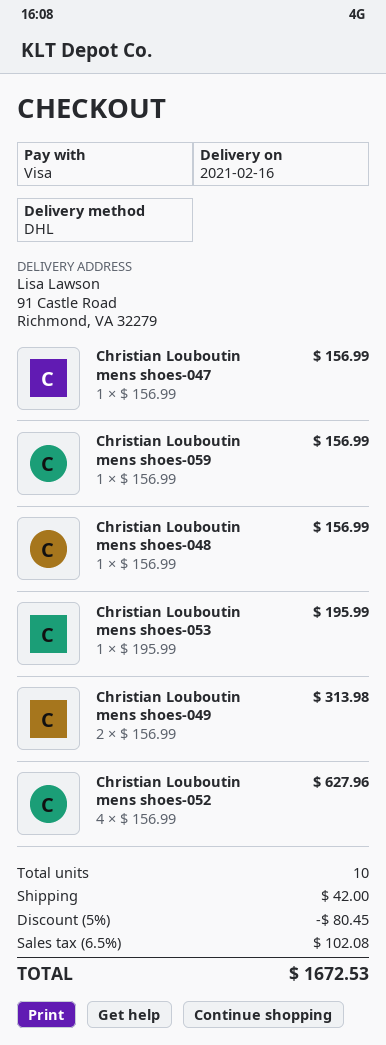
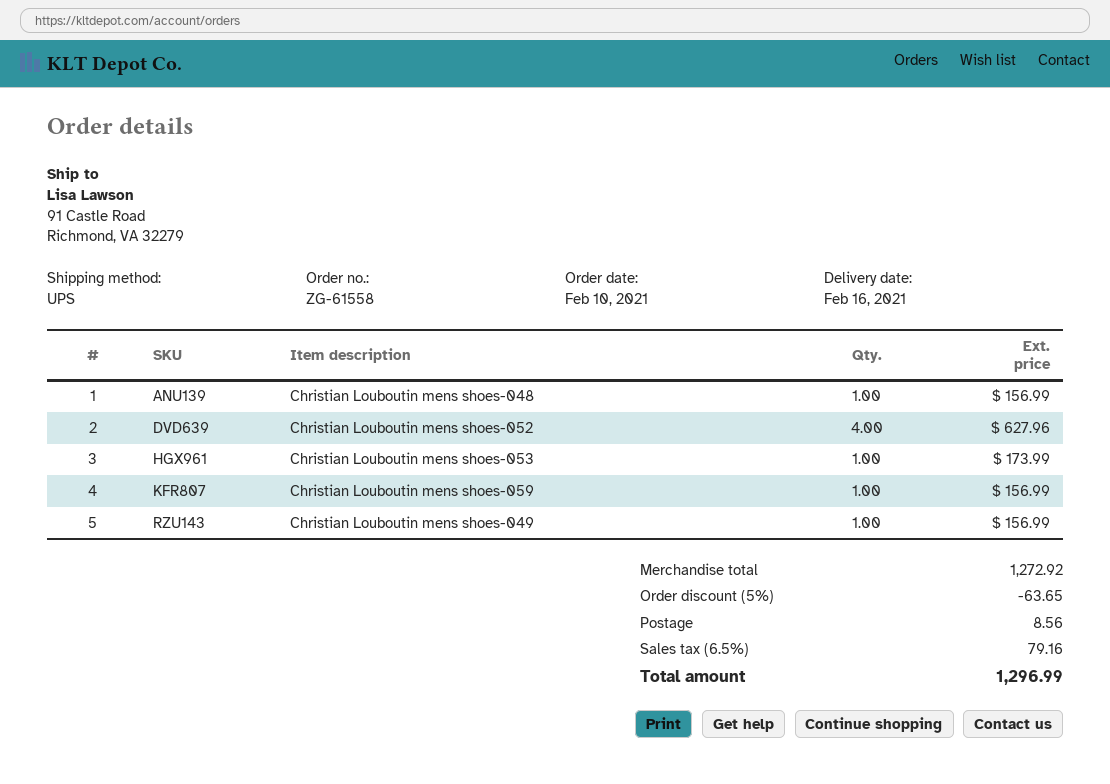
shipping method: DHL -> UPS
Christian Louboutin mens shoes-047: 1 for 156.99 -> none
Christian Louboutin mens shoes-053: 1 for 195.99 -> 1 for 173.99
Christian Louboutin mens shoes-049: 2 for 313.98 -> 1 for 156.99
discount: 5% = 80.45 -> 5% = 63.65
shipping: 42.00 -> 8.56
tax: 6.5% = 102.08 -> 6.5% = 79.16
total: 1672.53 -> 1296.99

